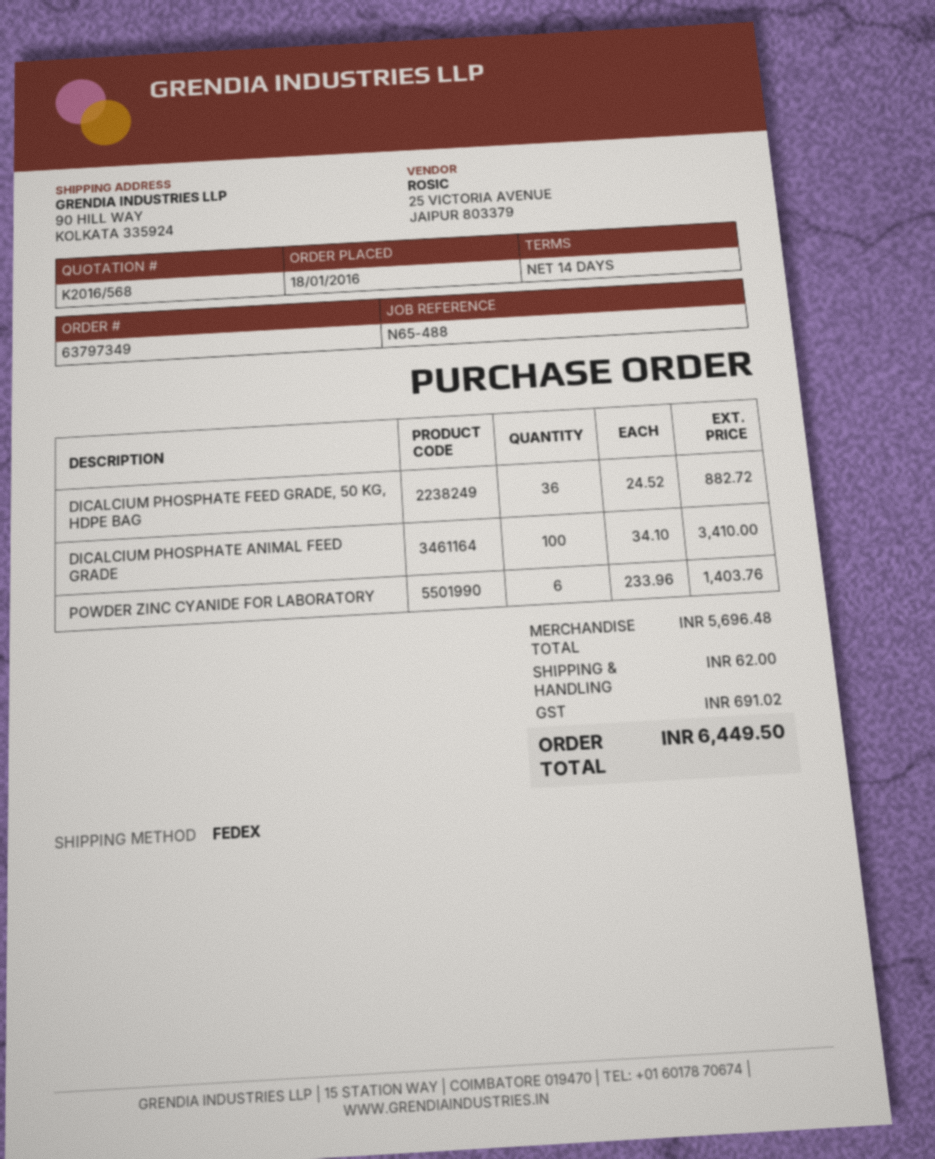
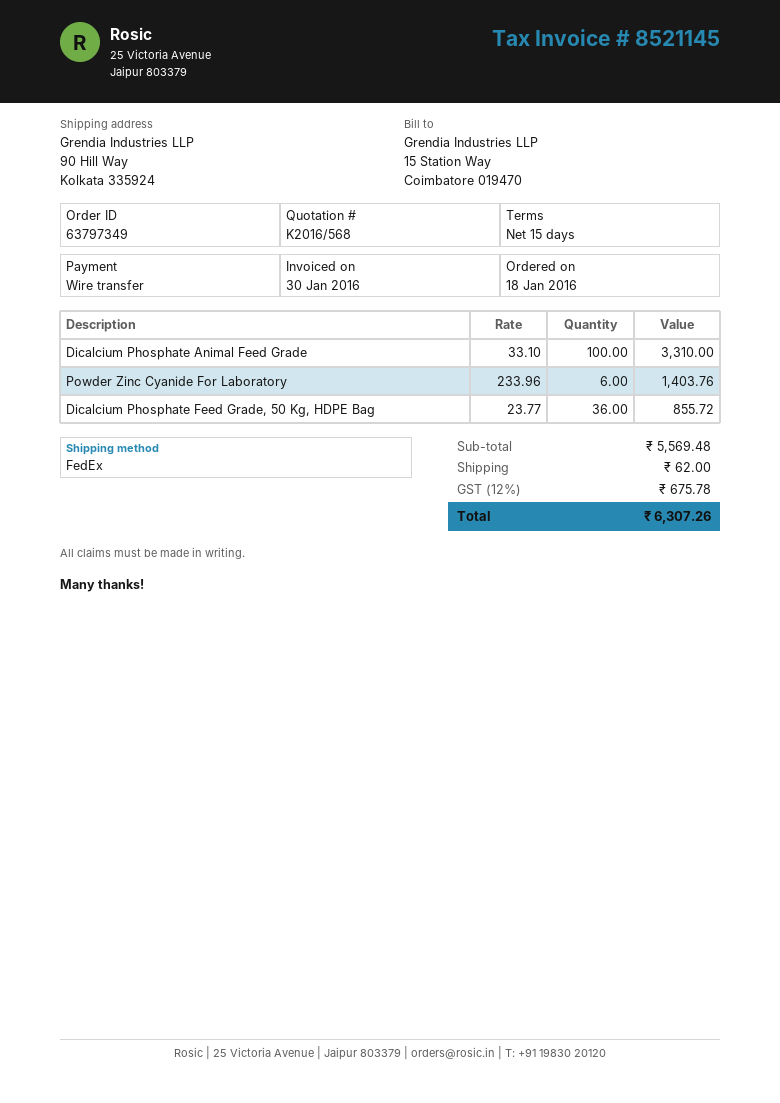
payment terms: 14 days -> 15 days
DICALCIUM PHOSPHATE FEED GRADE, 50 KG, HDPE BAG: 36 x 24.52 = 882.72 -> 36 x 23.77 = 855.72
DICALCIUM PHOSPHATE ANIMAL FEED GRADE: 100 x 34.10 = 3410.00 -> 100 x 33.10 = 3310.00
subtotal: 5696.48 -> 5569.48
tax: 691.02 -> 675.78
total: 6449.50 -> 6307.26

